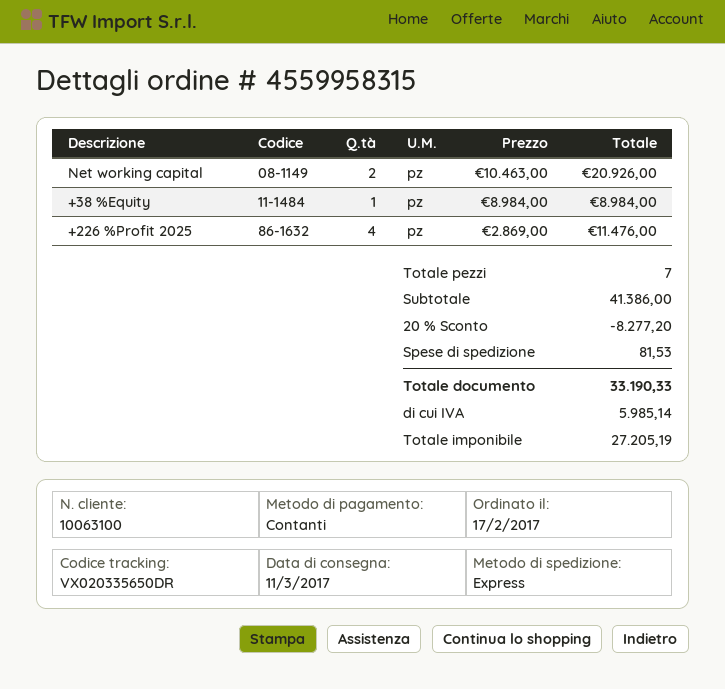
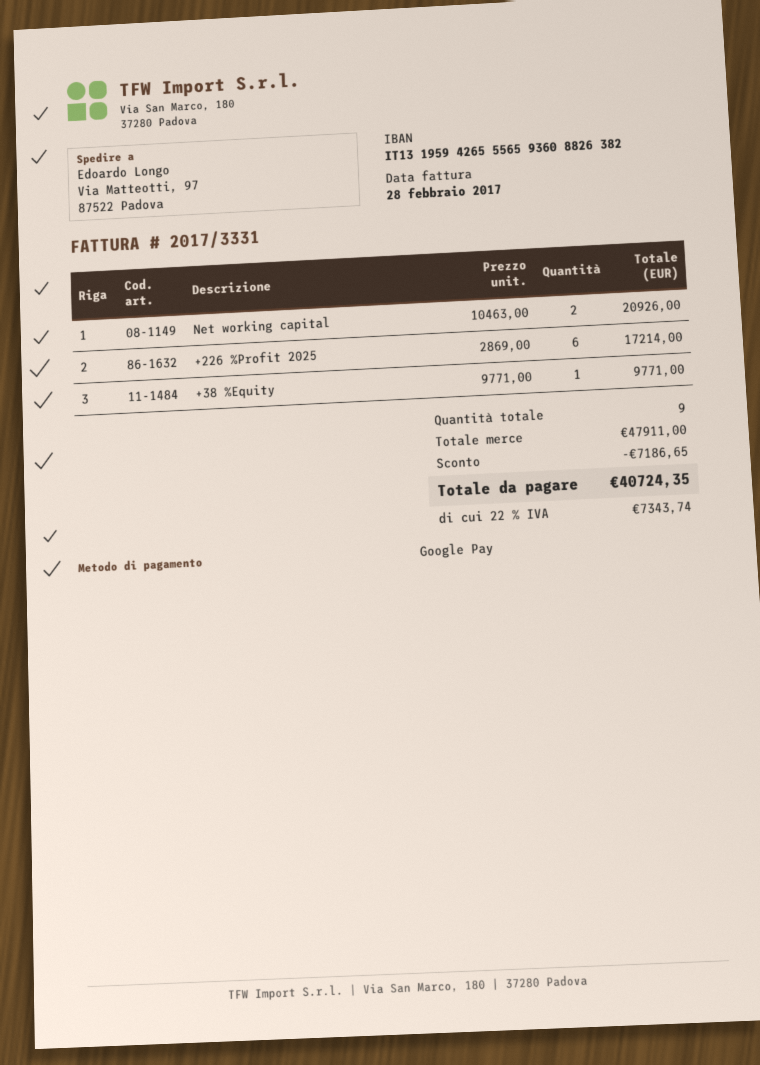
payment method: cash -> Google Pay
+38 %Equity: 1 x 8984.00 = 8984.00 -> 1 x 9771.00 = 9771.00
+226 %Profit 2025: 4 x 2869.00 = 11476.00 -> 6 x 2869.00 = 17214.00
total quantity: 7 -> 9
subtotal: 41386.00 -> 47911.00
discount: 8277.20 -> 7186.65
shipping: 81.53 -> none
tax: 5985.14 -> 7343.74
total: 33190.33 -> 40724.35

